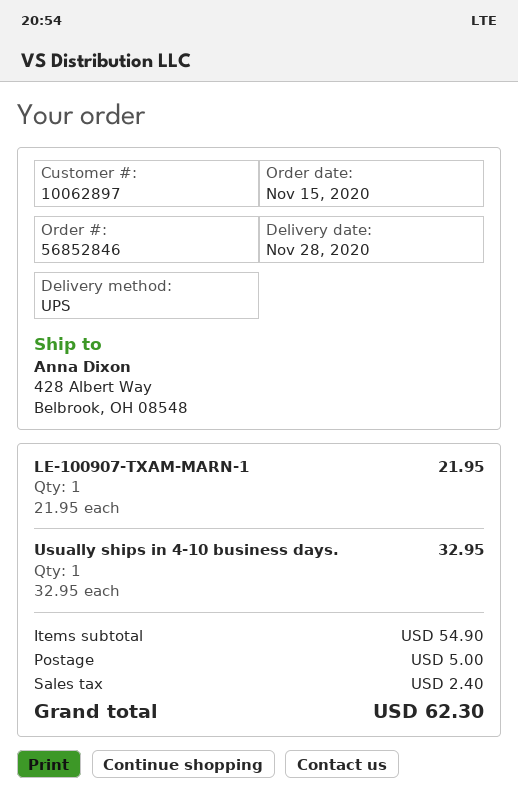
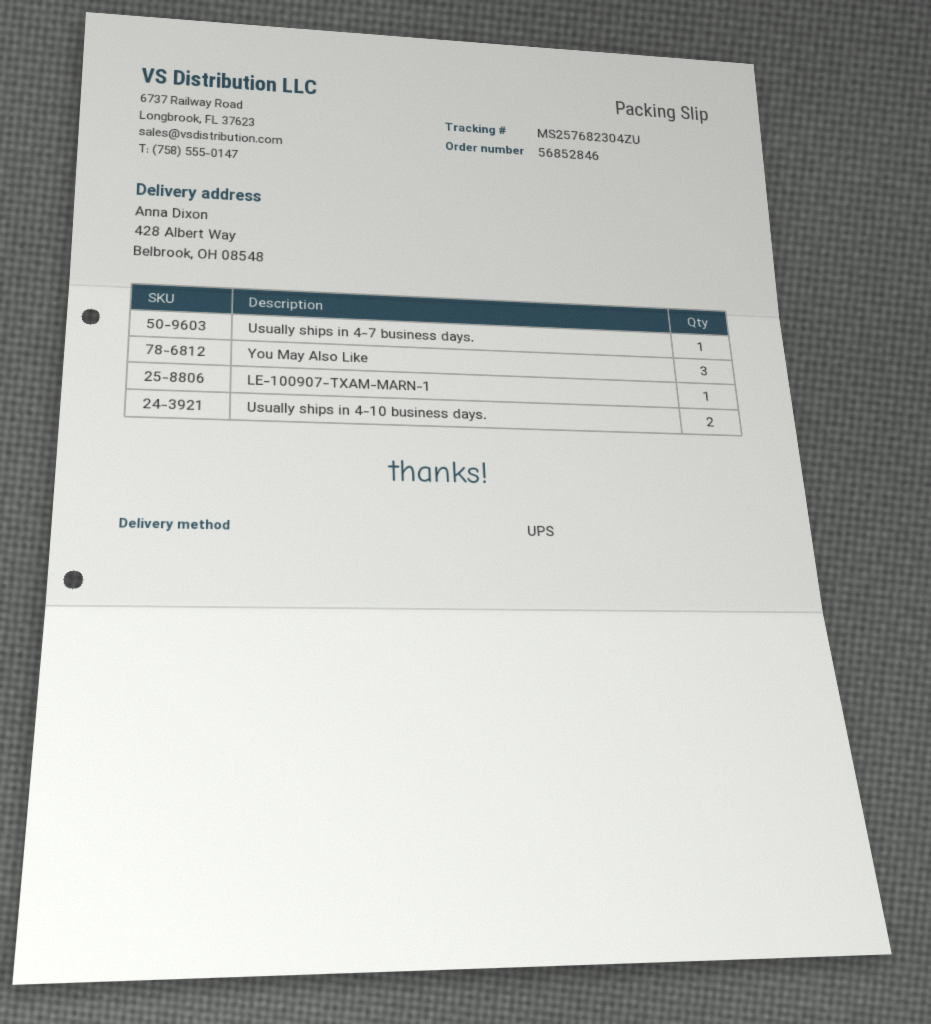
Usually ships in 4-10 business days.: 1 -> 2
Usually ships in 4-7 business days.: none -> 1
You May Also Like: none -> 3

